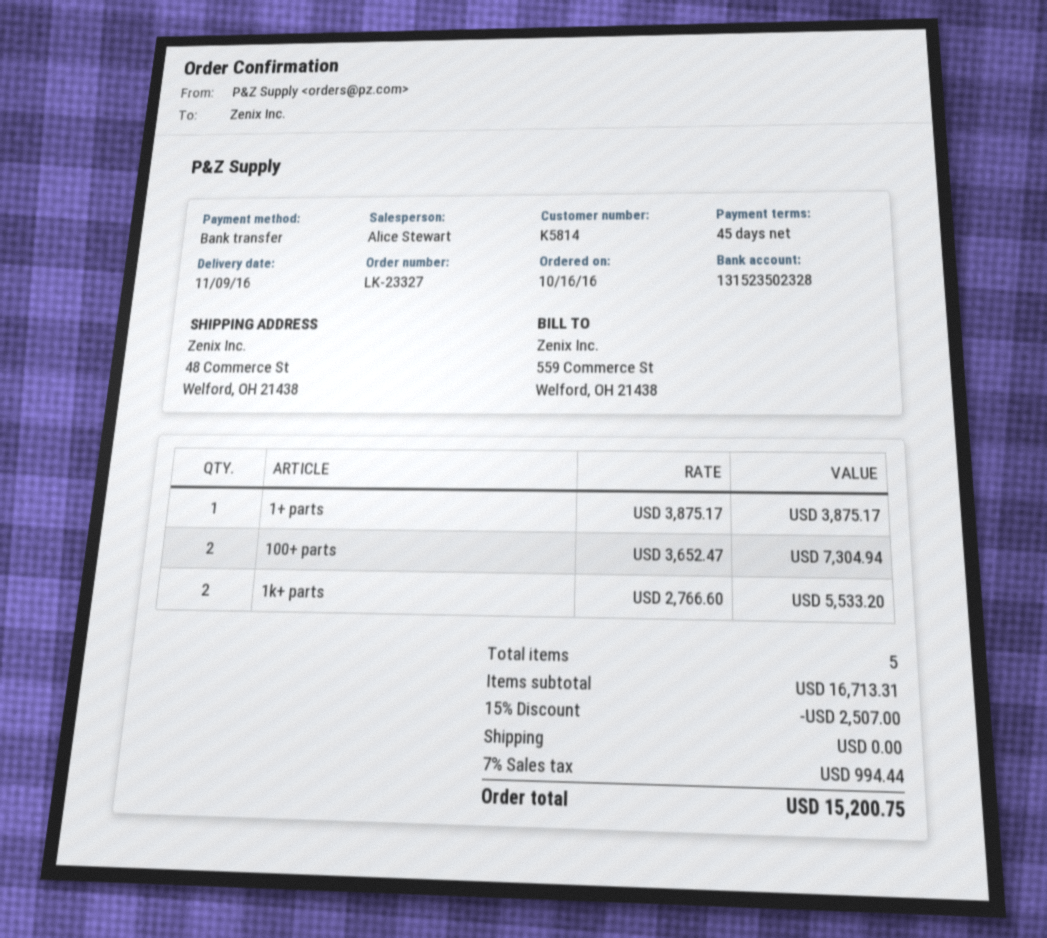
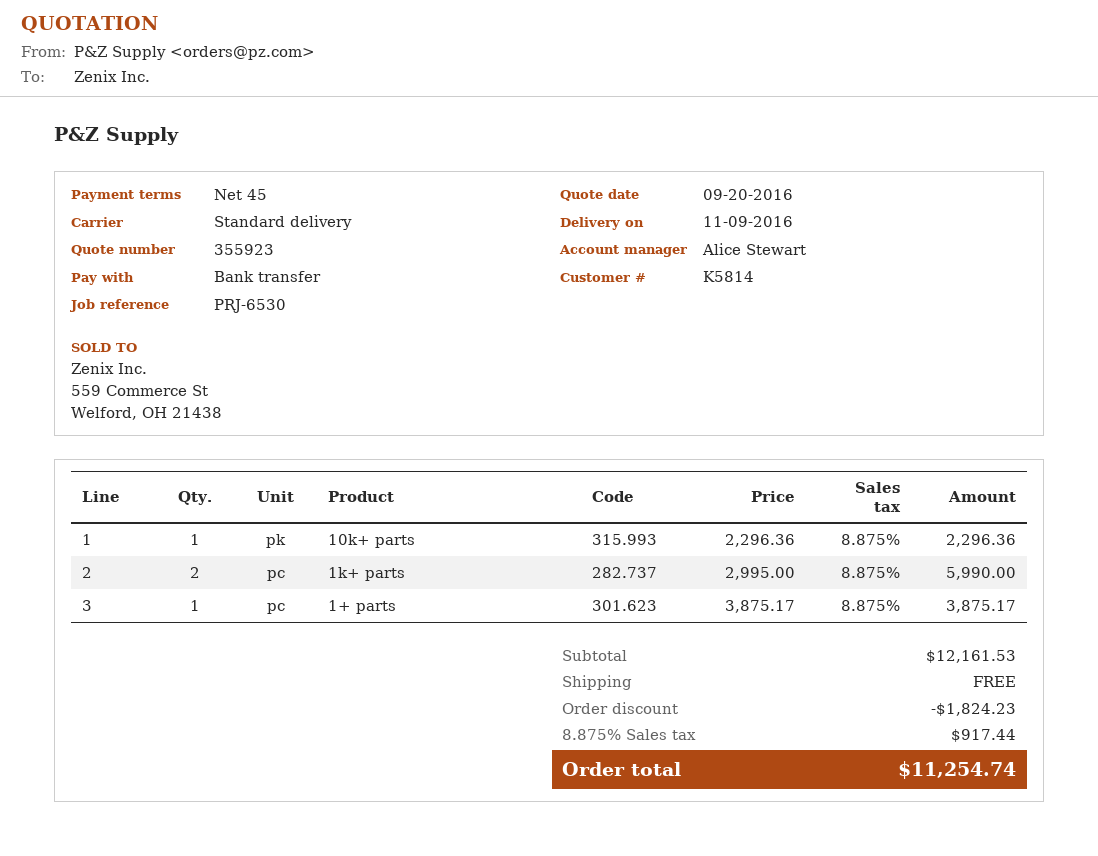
100+ parts: 2 x 3652.47 = 7304.94 -> none
1k+ parts: 2 x 2766.60 = 5533.20 -> 2 x 2995.00 = 5990.00
10k+ parts: none -> 1 x 2296.36 = 2296.36
subtotal: 16713.31 -> 12161.53
discount: 2507.00 -> 1824.23
tax: 7% = 994.44 -> 8.875% = 917.44
total: 15200.75 -> 11254.74

